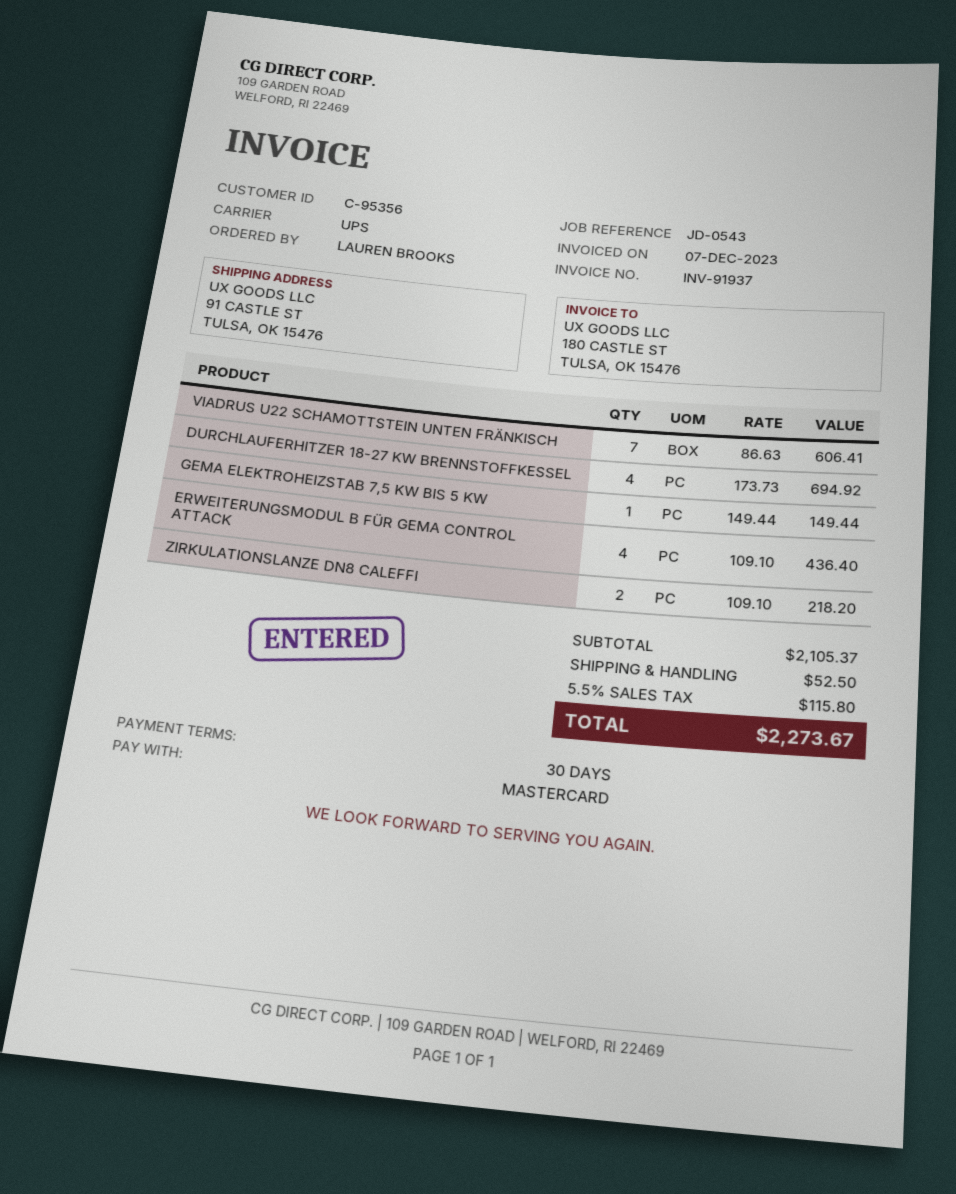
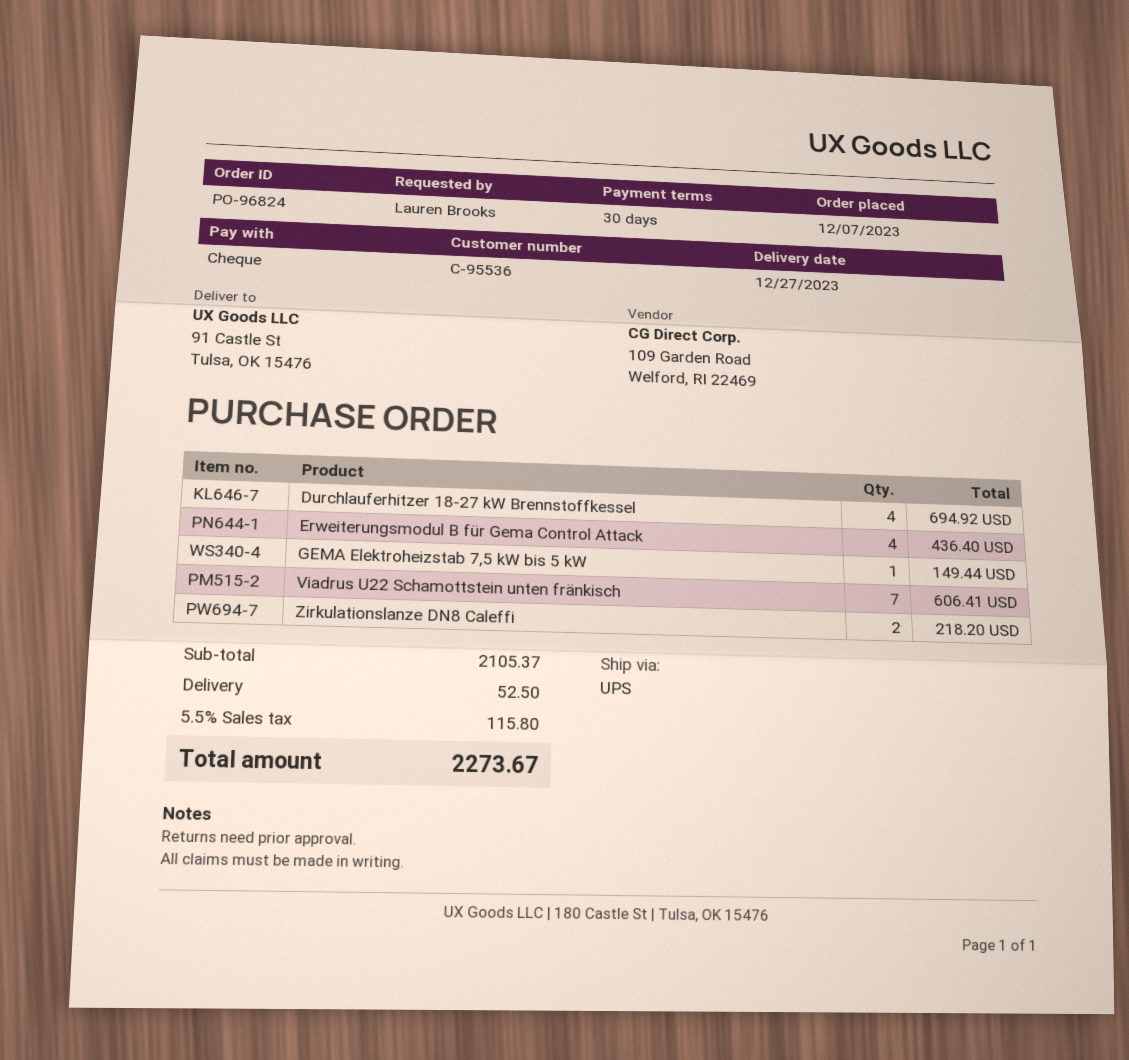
customer number: C-95356 -> C-95536
payment method: Mastercard -> cheque

